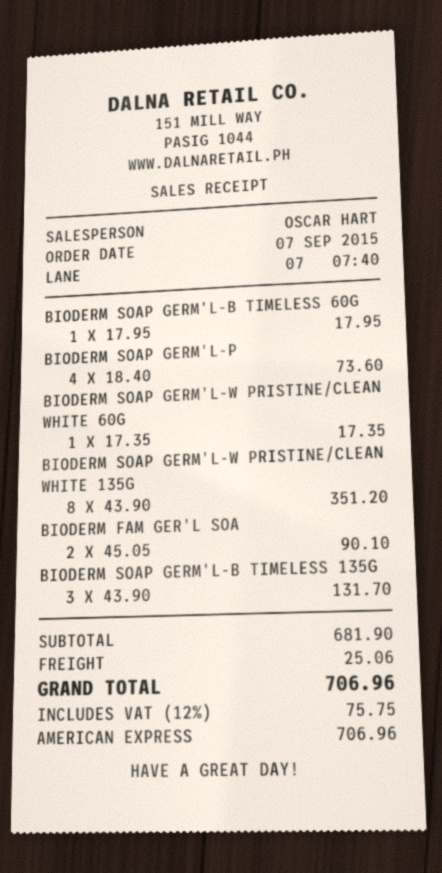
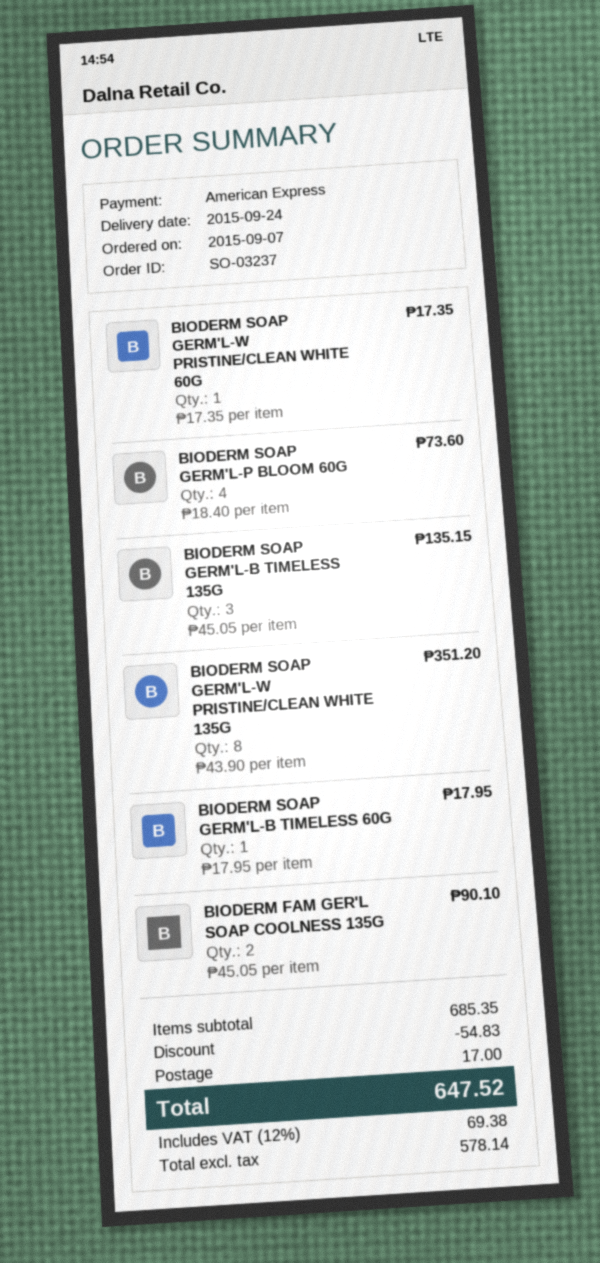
BIODERM SOAP GERM'L-B TIMELESS 135G: 3 x 43.90 = 131.70 -> 3 x 45.05 = 135.15
subtotal: 681.90 -> 685.35
discount: none -> 54.83
shipping: 25.06 -> 17.00
tax: 12% = 75.75 -> 12% = 69.38
total: 706.96 -> 647.52

